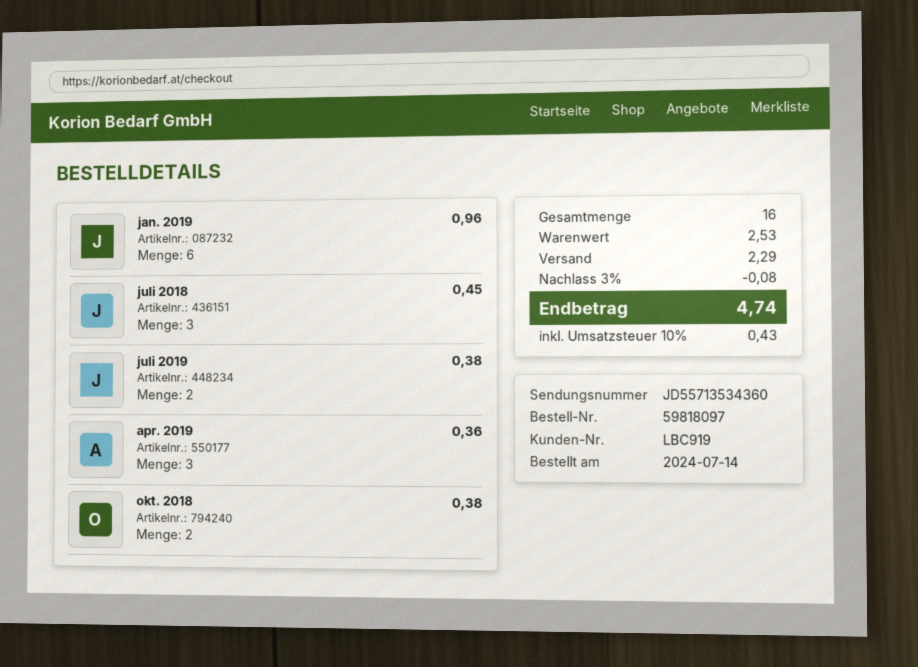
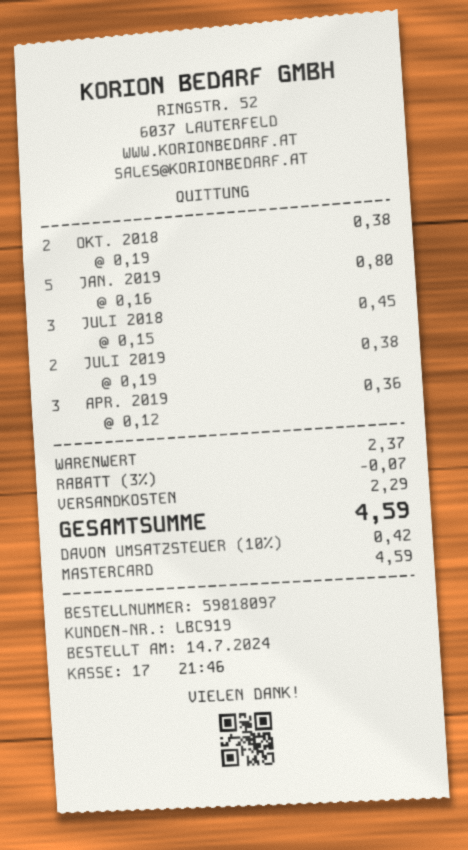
jan. 2019: 6 for 0.96 -> 5 for 0.80
subtotal: 2.53 -> 2.37
discount: 3% = 0.08 -> 3% = 0.07
tax: 10% = 0.43 -> 10% = 0.42
total: 4.74 -> 4.59

